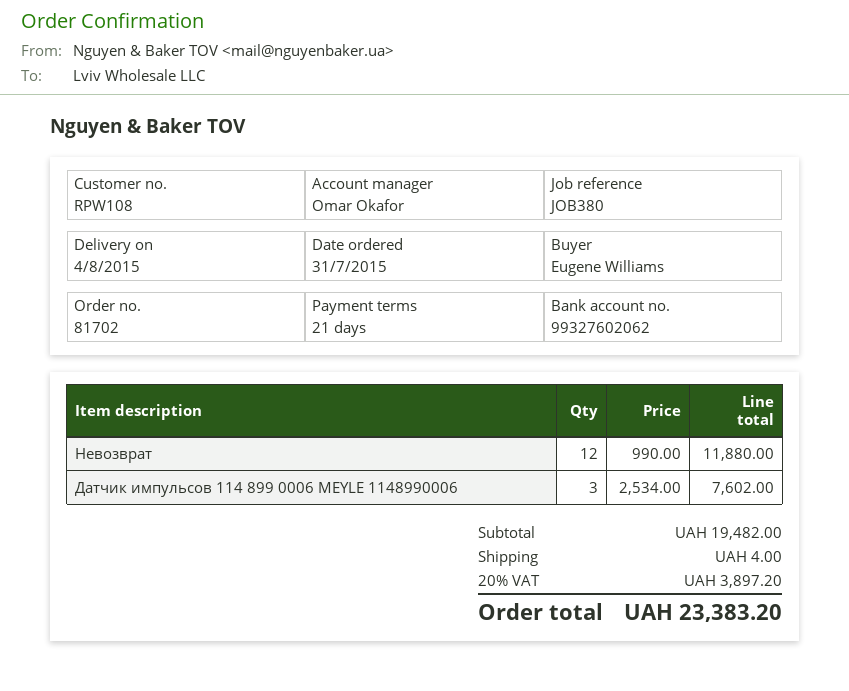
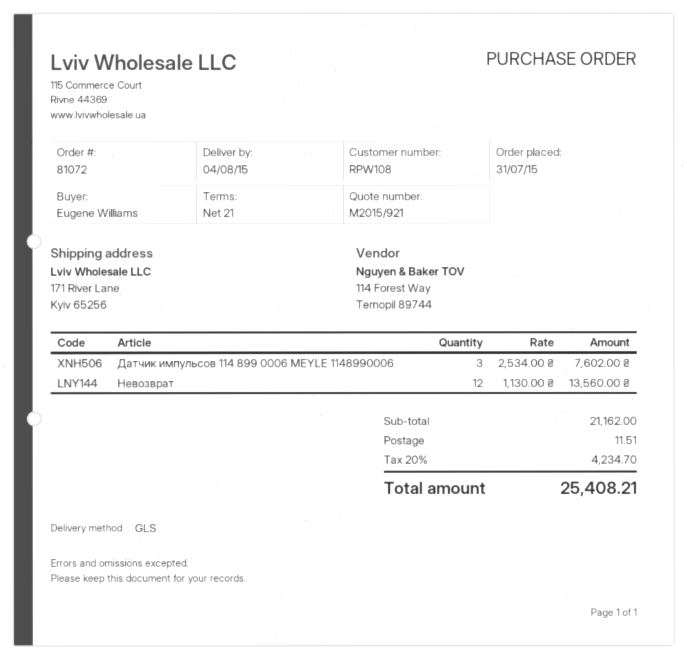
order number: 81702 -> 81072
Невозврат: 12 x 990.00 = 11880.00 -> 12 x 1130.00 = 13560.00
subtotal: 19482.00 -> 21162.00
shipping: 4.00 -> 11.51
tax: 20% = 3897.20 -> 20% = 4234.70
total: 23383.20 -> 25408.21

